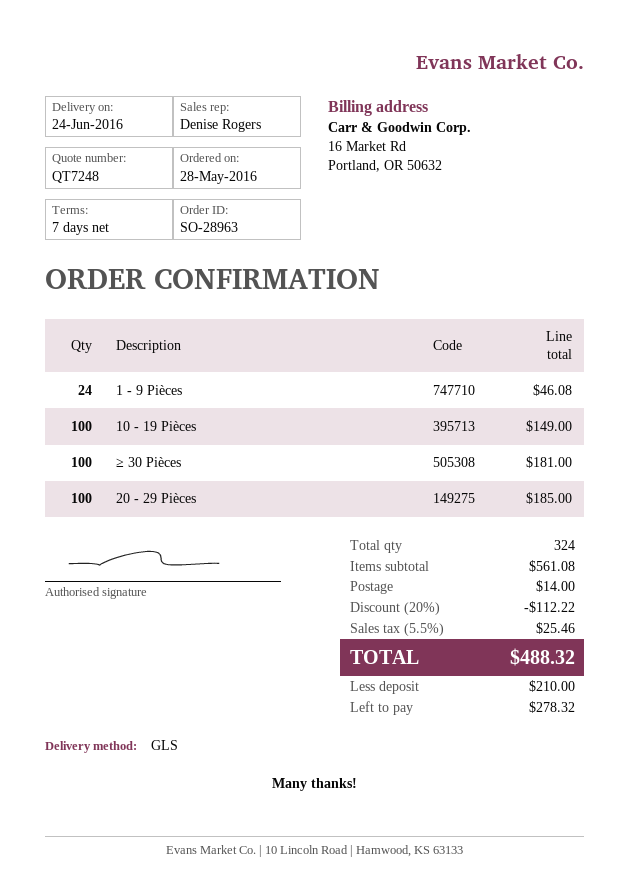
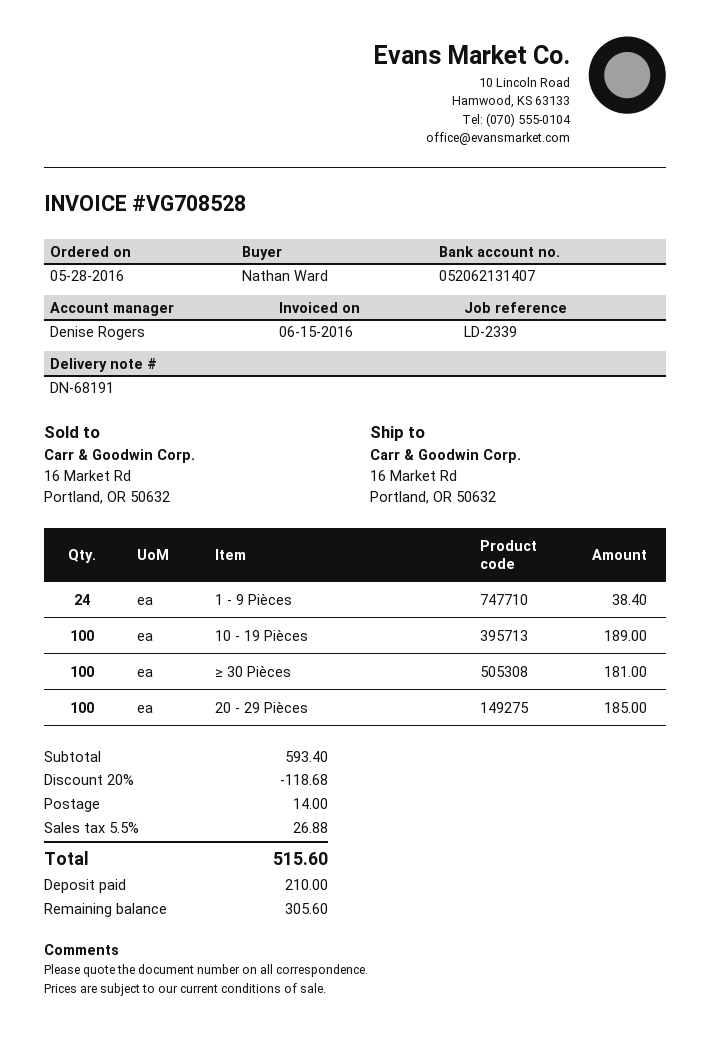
1 - 9 Pièces: 24 for 46.08 -> 24 for 38.40
10 - 19 Pièces: 100 for 149.00 -> 100 for 189.00
subtotal: 561.08 -> 593.40
discount: 20% = 112.22 -> 20% = 118.68
tax: 5.5% = 25.46 -> 5.5% = 26.88
total: 488.32 -> 515.60
balance: 278.32 -> 305.60

